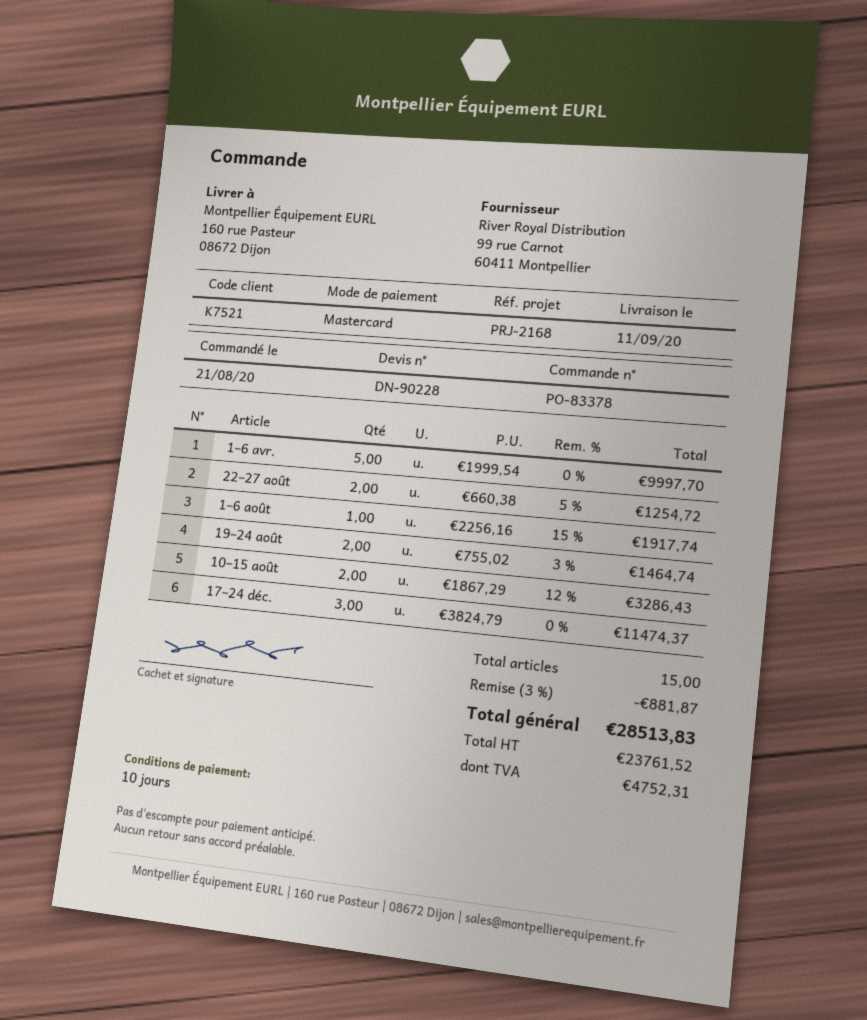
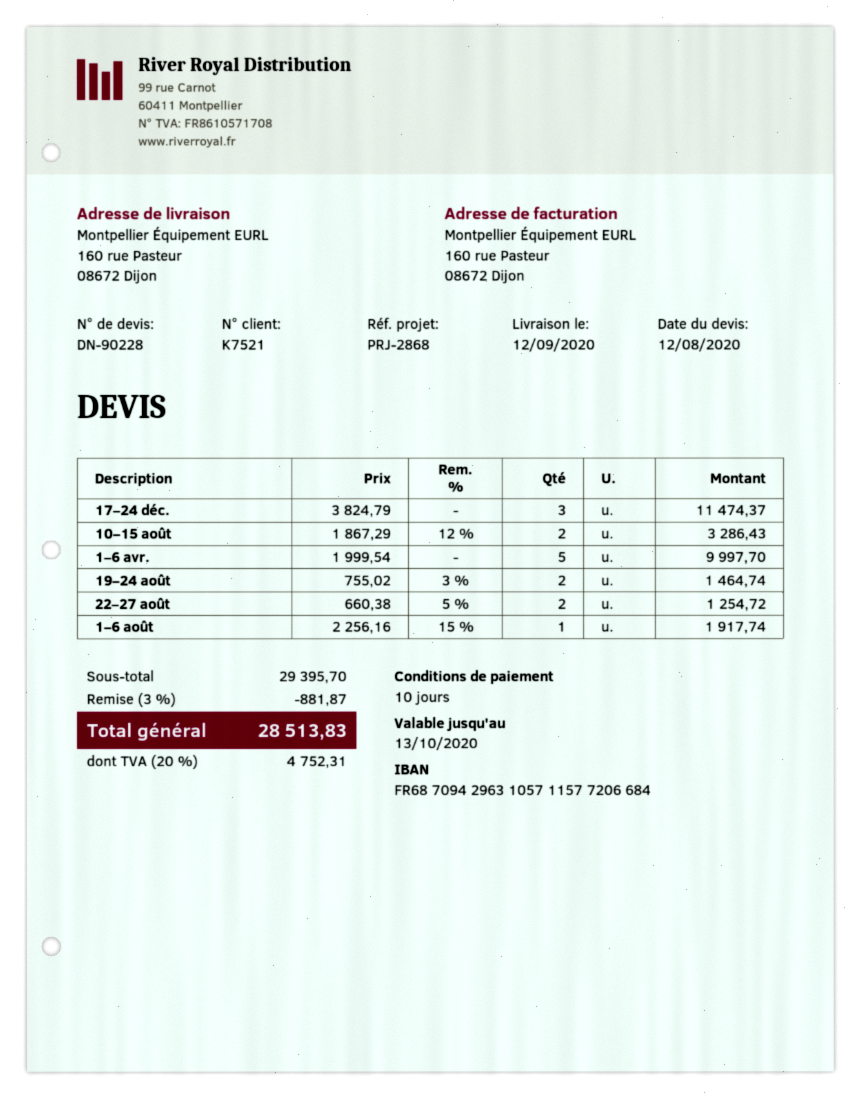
delivery date: 2020-09-11 -> 2020-09-12
reference: PRJ-2168 -> PRJ-2868

